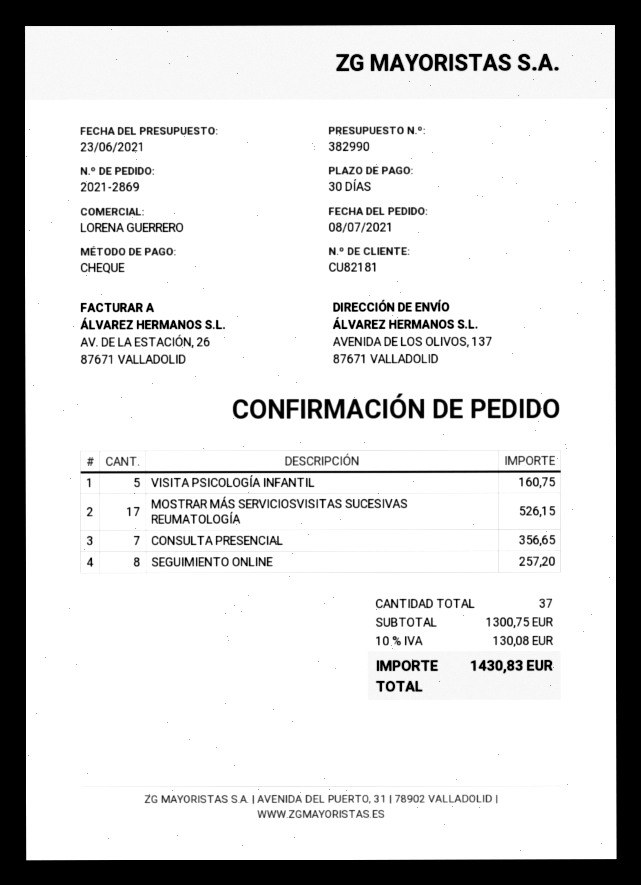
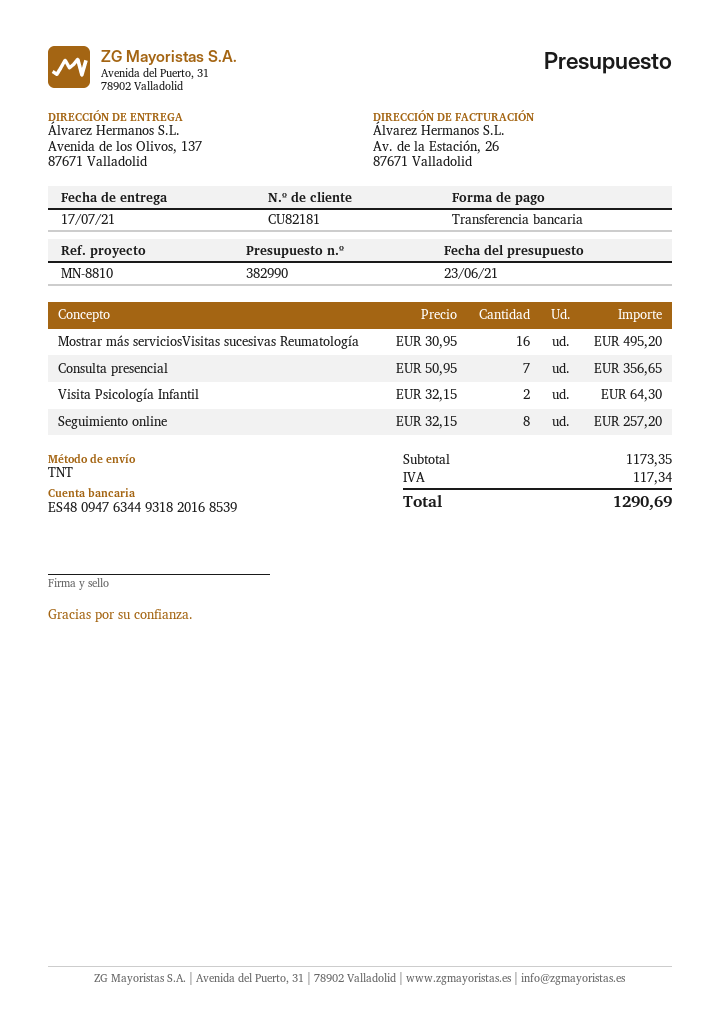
payment method: cheque -> bank transfer
VISITA PSICOLOGÍA INFANTIL: 5 for 160.75 -> 2 for 64.30
MOSTRAR MÁS SERVICIOSVISITAS SUCESIVAS REUMATOLOGÍA: 17 for 526.15 -> 16 for 495.20
subtotal: 1300.75 -> 1173.35
tax: 130.08 -> 117.34
total: 1430.83 -> 1290.69

